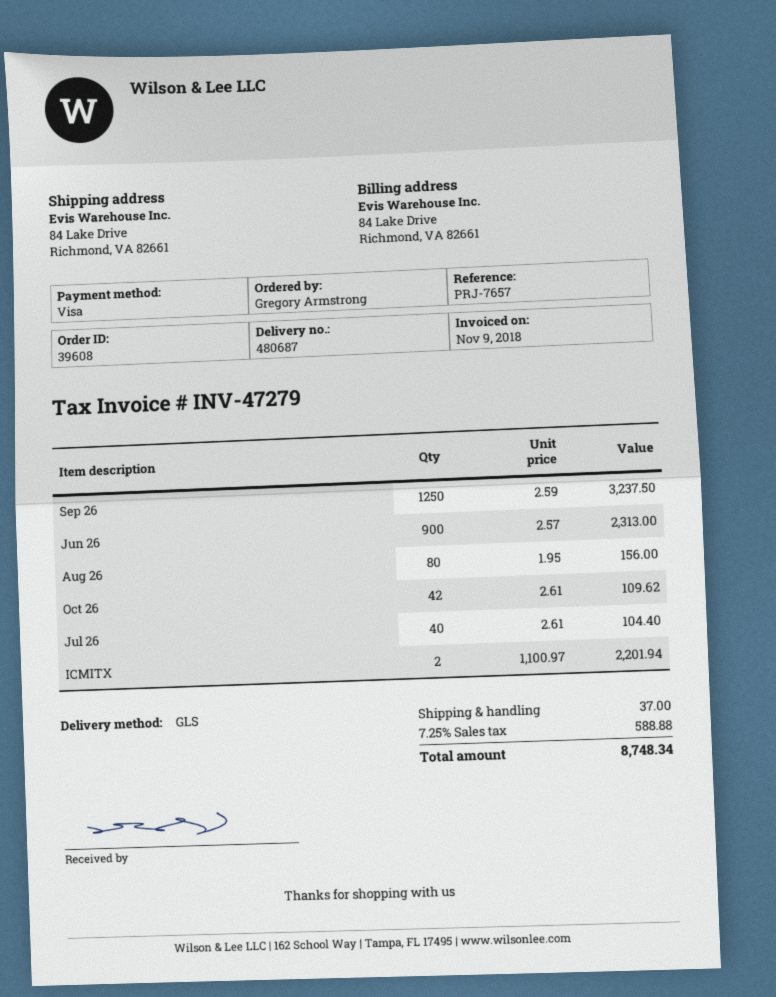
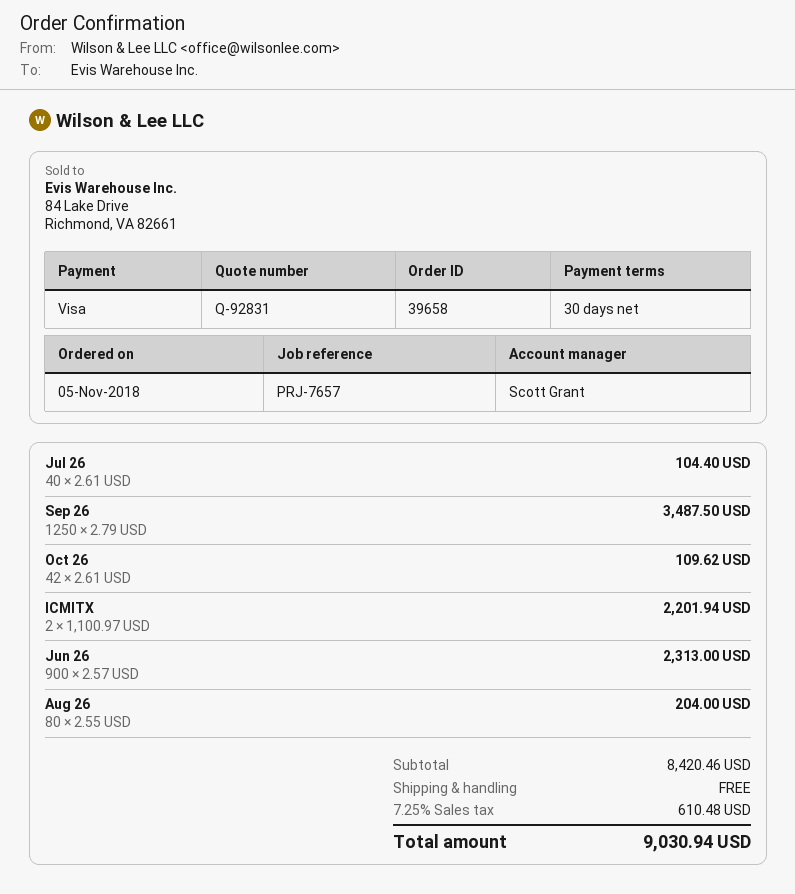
order number: 39608 -> 39658
Sep 26: 1250 x 2.59 = 3237.50 -> 1250 x 2.79 = 3487.50
Aug 26: 80 x 1.95 = 156.00 -> 80 x 2.55 = 204.00
shipping: 37.00 -> 0.00
tax: 7.25% = 588.88 -> 7.25% = 610.48
total: 8748.34 -> 9030.94

